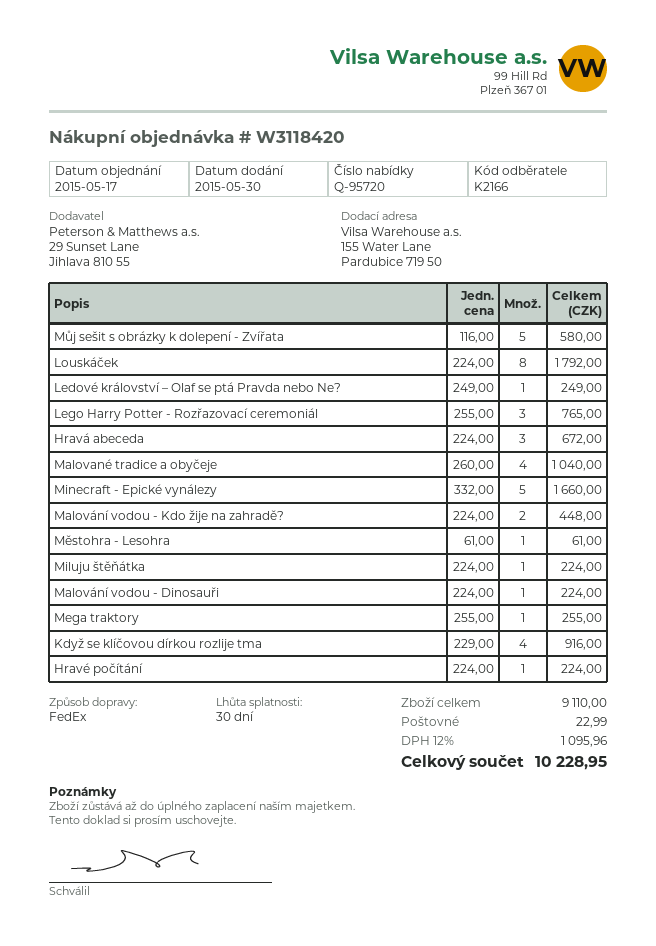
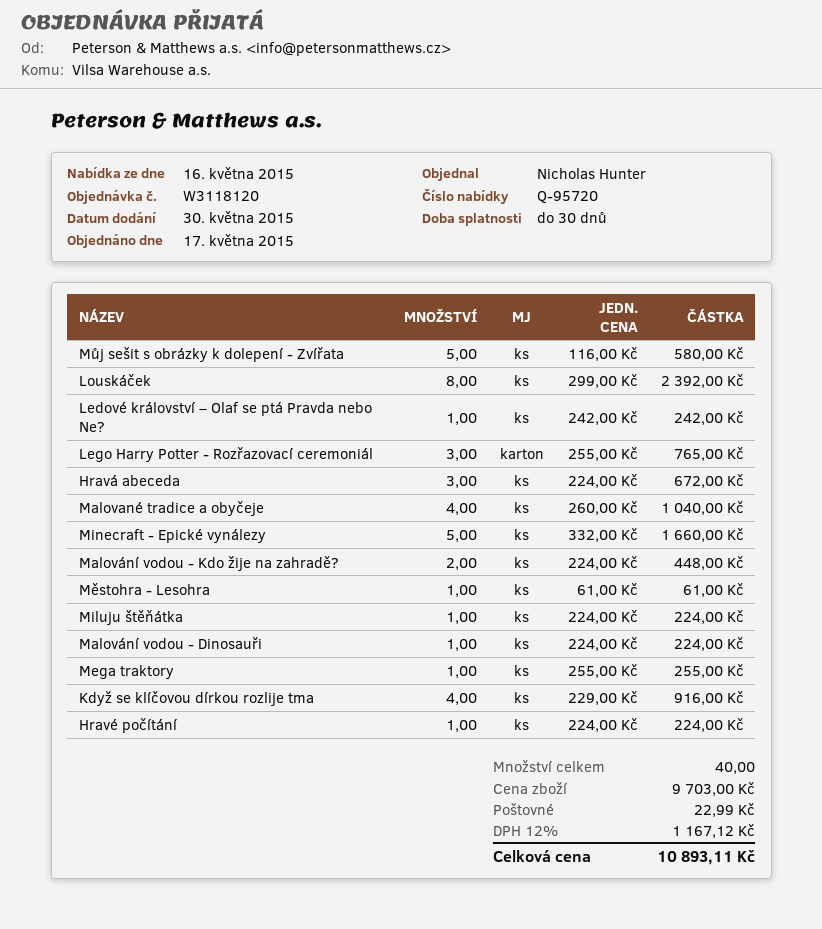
order number: W3118420 -> W3118120
Louskáček: 8 x 224.00 = 1792.00 -> 8 x 299.00 = 2392.00
Ledové království – Olaf se ptá Pravda nebo Ne?: 1 x 249.00 = 249.00 -> 1 x 242.00 = 242.00
subtotal: 9110.00 -> 9703.00
tax: 12% = 1095.96 -> 12% = 1167.12
total: 10228.95 -> 10893.11

